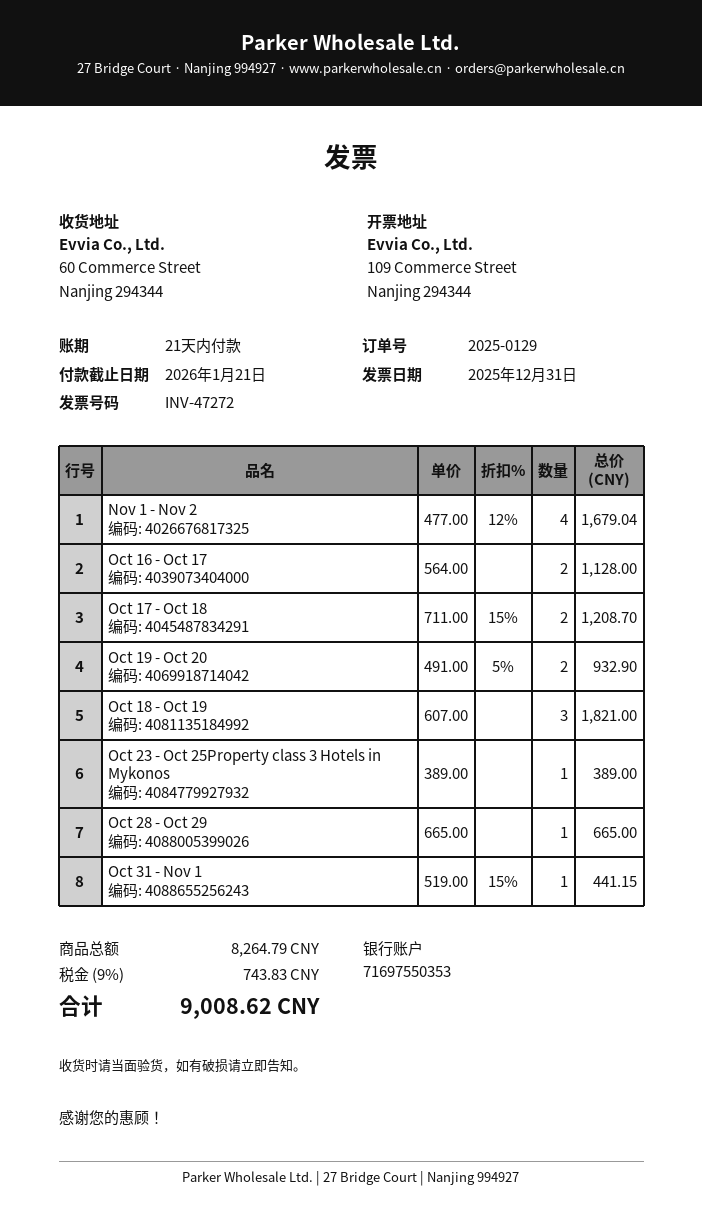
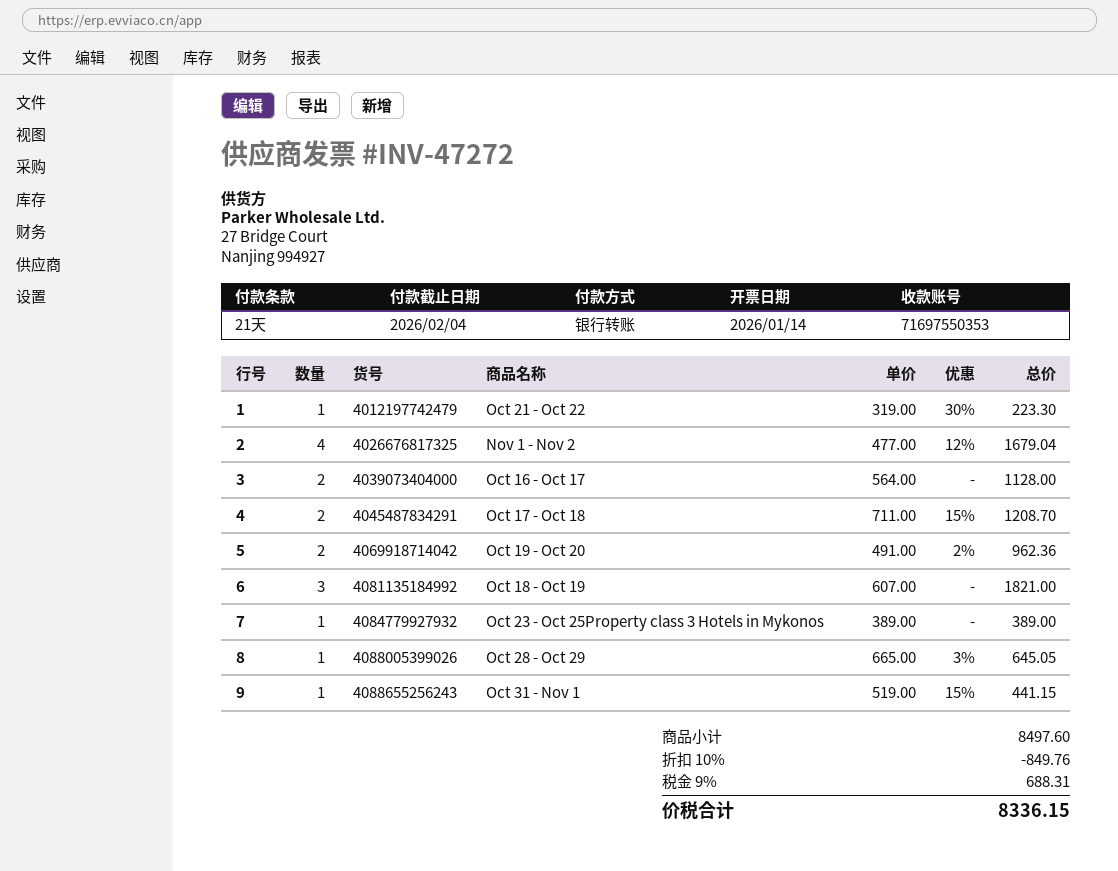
invoice date: 2025-12-31 -> 2026-01-14
due date: 2026-01-21 -> 2026-02-04
Oct 19 - Oct 20: 2 x 491.00 - 5% = 932.90 -> 2 x 491.00 - 2% = 962.36
Oct 28 - Oct 29: 1 x 665.00 = 665.00 -> 1 x 665.00 - 3% = 645.05
Oct 21 - Oct 22: none -> 1 x 319.00 - 30% = 223.30
subtotal: 8264.79 -> 8497.60
discount: none -> 10% = 849.76
tax: 9% = 743.83 -> 9% = 688.31
total: 9008.62 -> 8336.15

